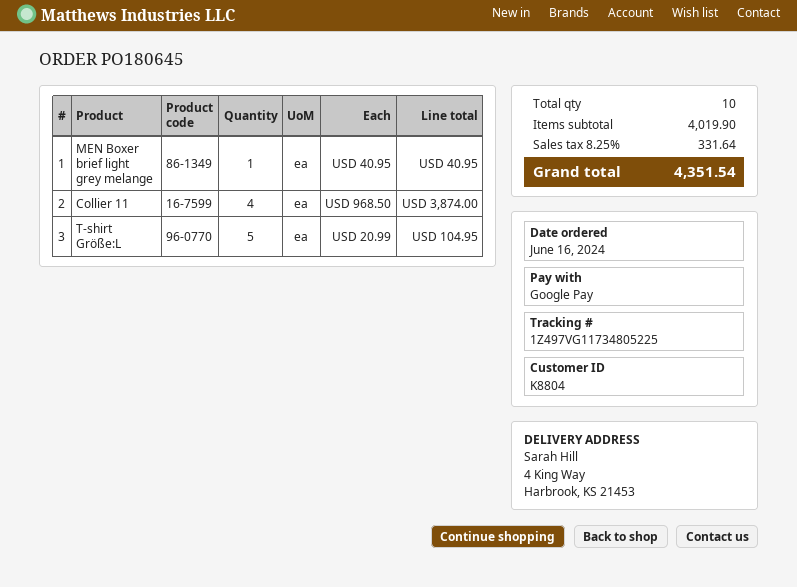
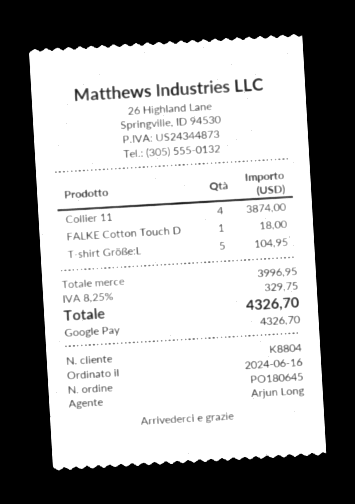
MEN Boxer brief light grey melange: 1 for 40.95 -> none
FALKE Cotton Touch D: none -> 1 for 18.00
subtotal: 4019.90 -> 3996.95
tax: 8.25% = 331.64 -> 8.25% = 329.75
total: 4351.54 -> 4326.70

